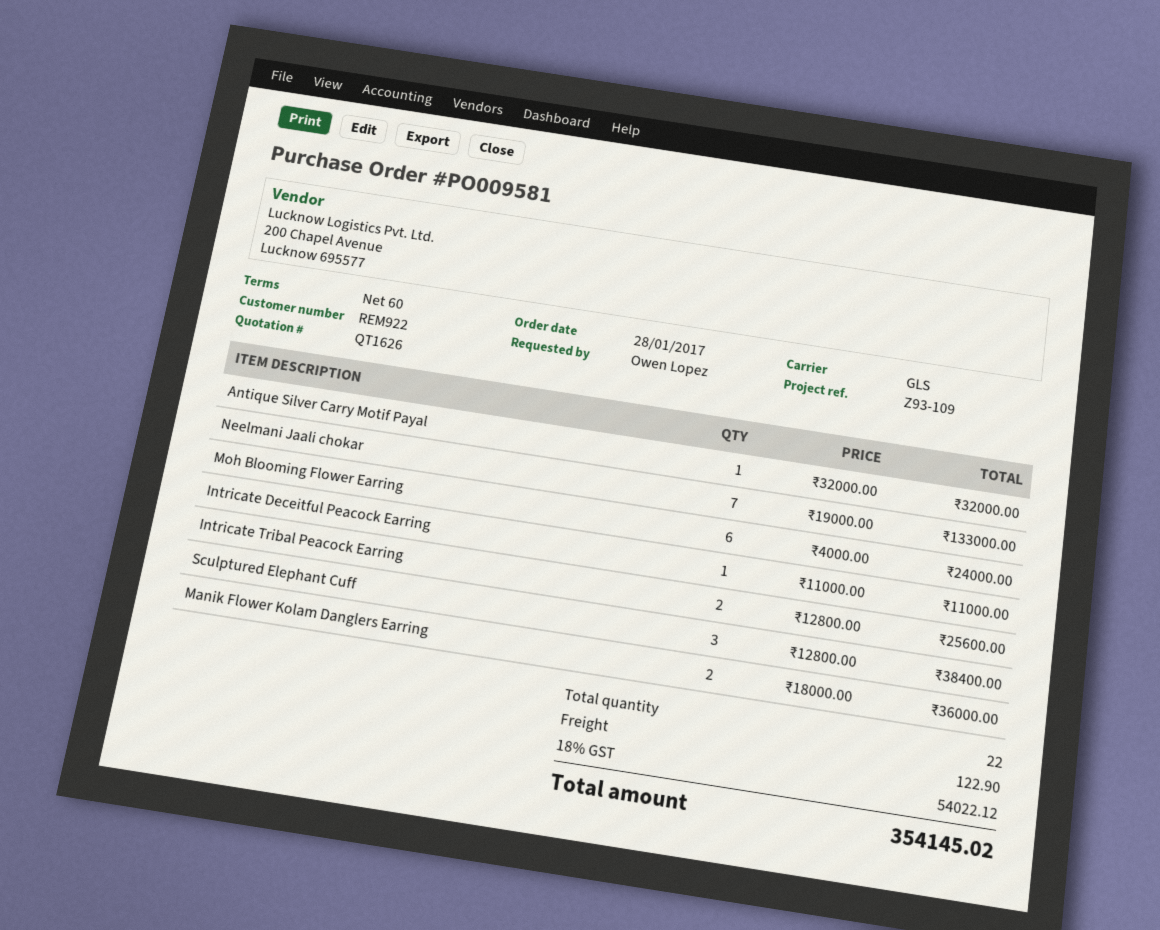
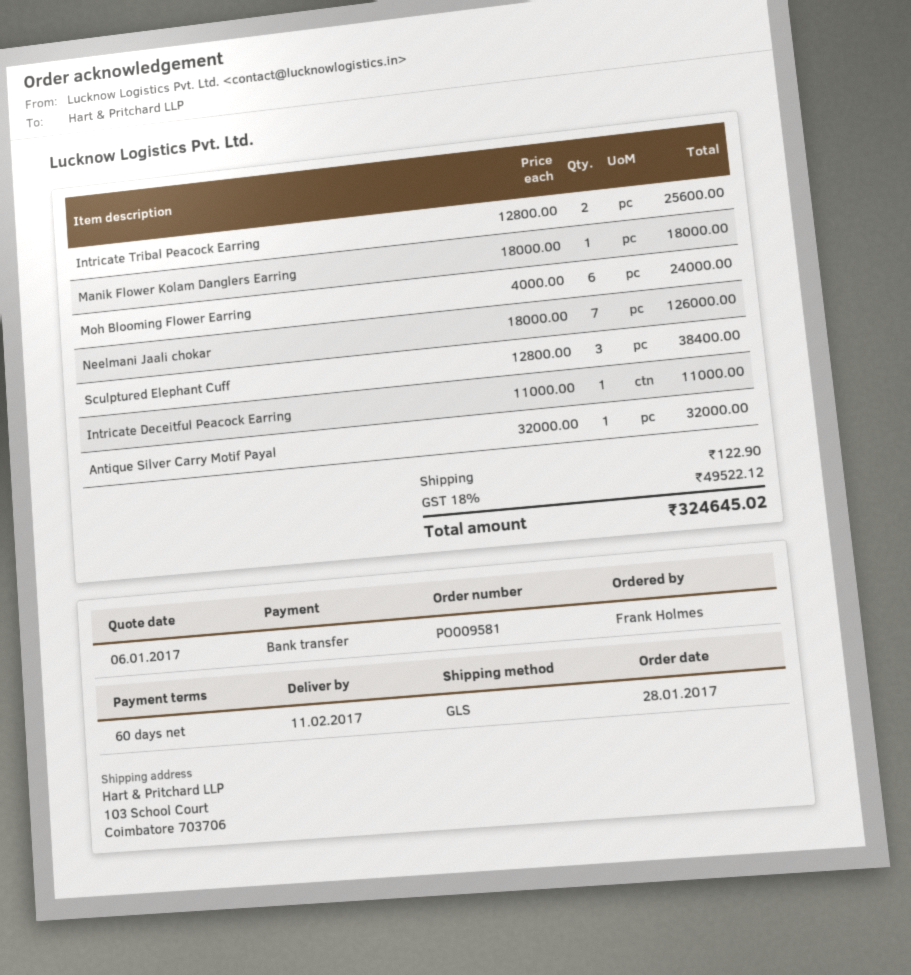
ordered by: Owen Lopez -> Frank Holmes
Neelmani Jaali chokar: 7 x 19000.00 = 133000.00 -> 7 x 18000.00 = 126000.00
Manik Flower Kolam Danglers Earring: 2 x 18000.00 = 36000.00 -> 1 x 18000.00 = 18000.00
tax: 18% = 54022.12 -> 18% = 49522.12
total: 354145.02 -> 324645.02

